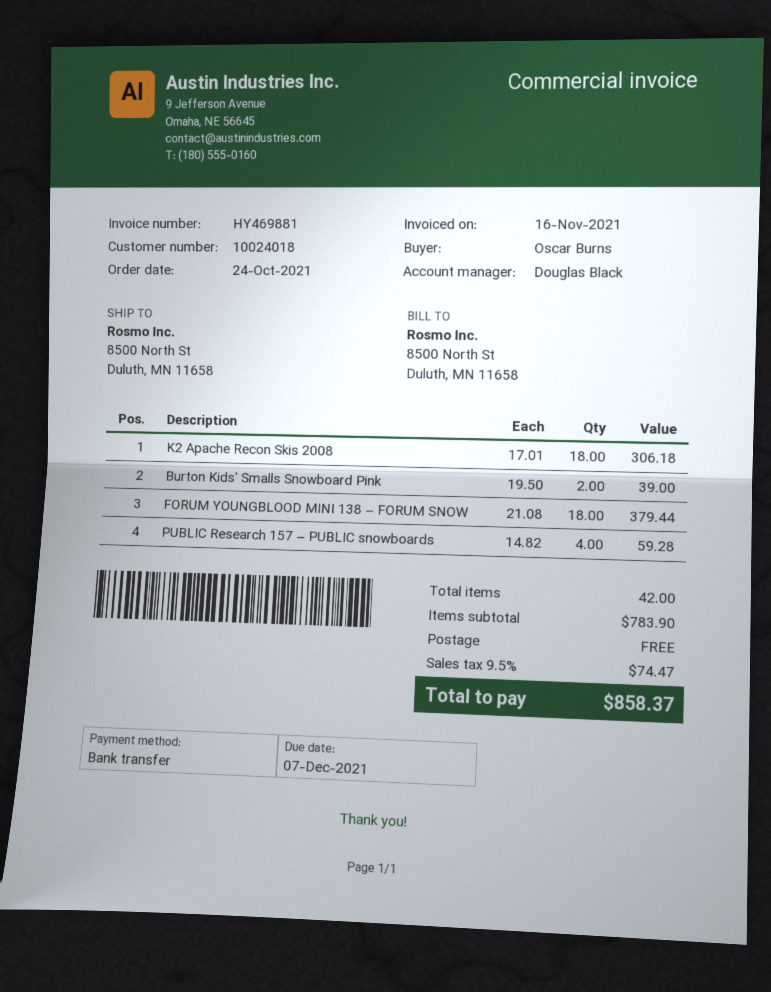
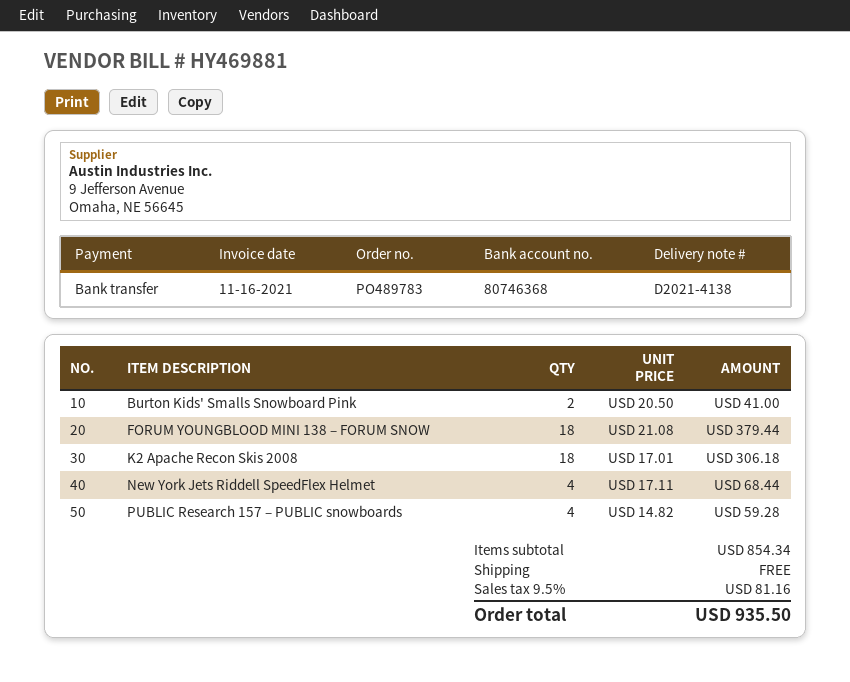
Burton Kids' Smalls Snowboard Pink: 2 x 19.50 = 39.00 -> 2 x 20.50 = 41.00
New York Jets Riddell SpeedFlex Helmet: none -> 4 x 17.11 = 68.44
subtotal: 783.90 -> 854.34
tax: 9.5% = 74.47 -> 9.5% = 81.16
total: 858.37 -> 935.50

